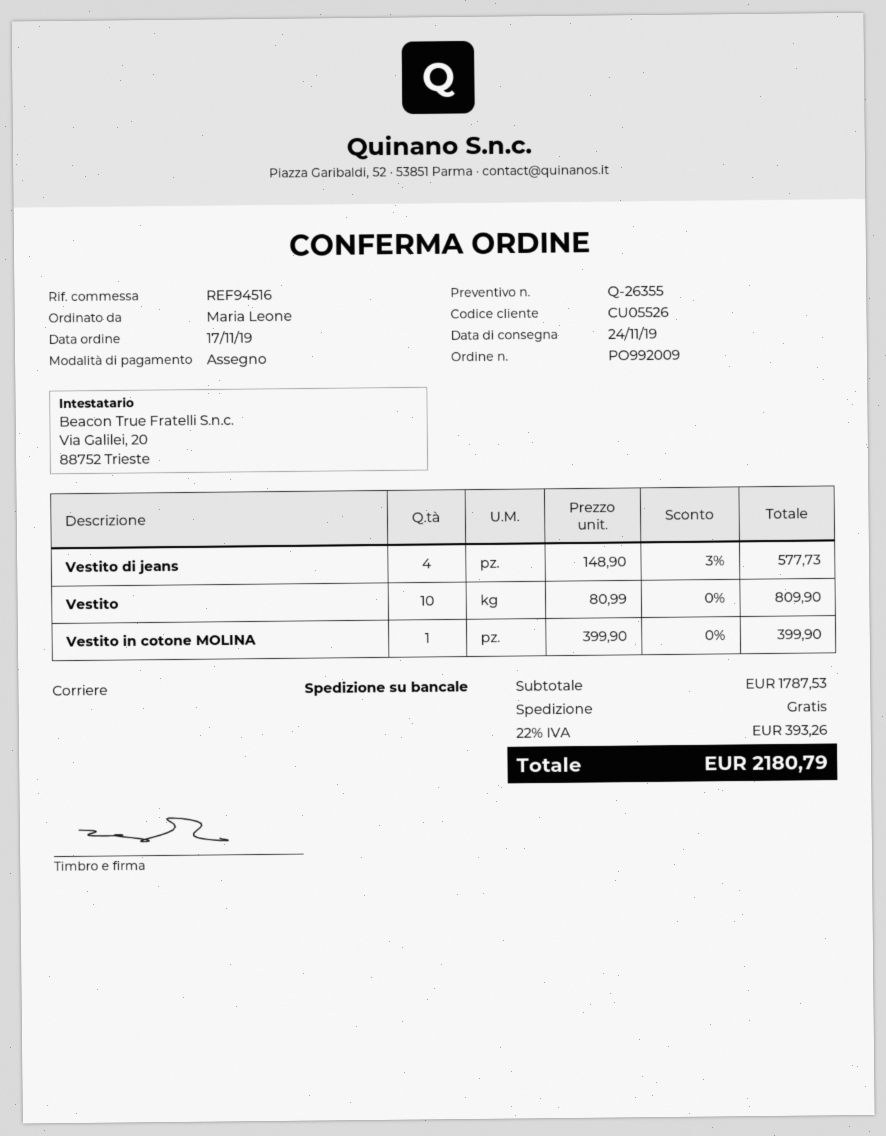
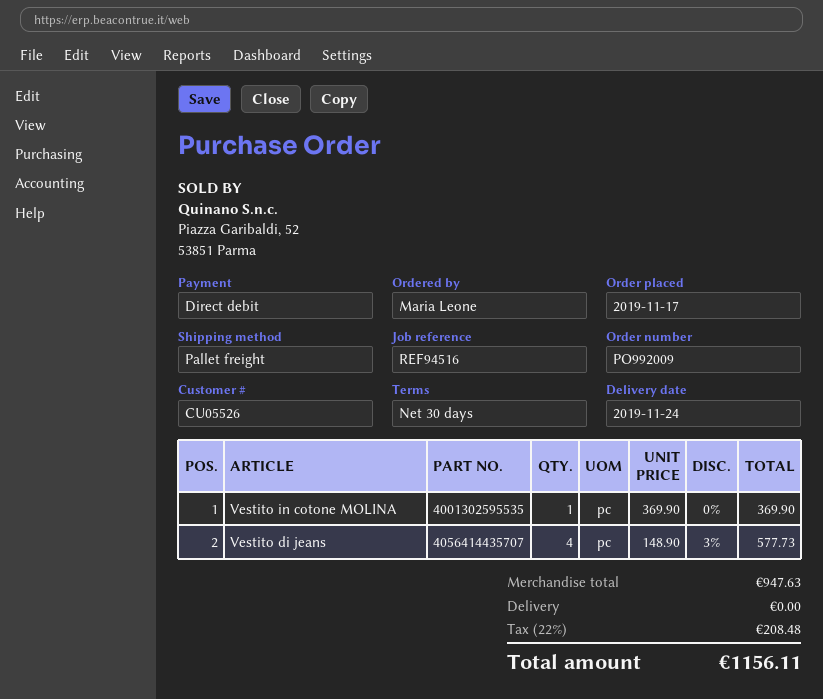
payment method: cheque -> direct debit
Vestito: 10 x 80.99 = 809.90 -> none
Vestito in cotone MOLINA: 1 x 399.90 = 399.90 -> 1 x 369.90 = 369.90
subtotal: 1787.53 -> 947.63
tax: 22% = 393.26 -> 22% = 208.48
total: 2180.79 -> 1156.11

